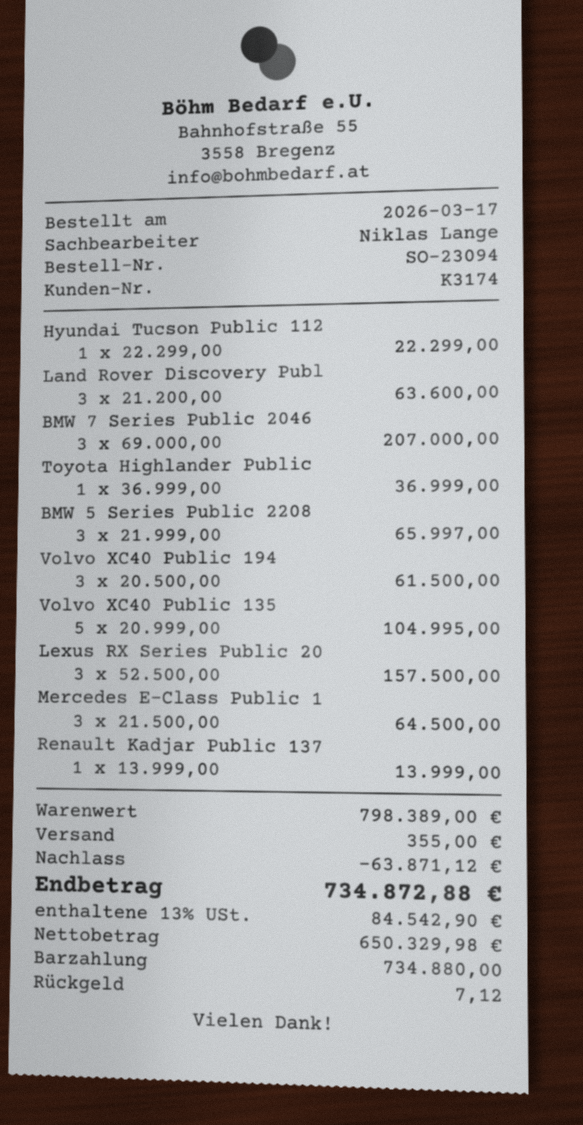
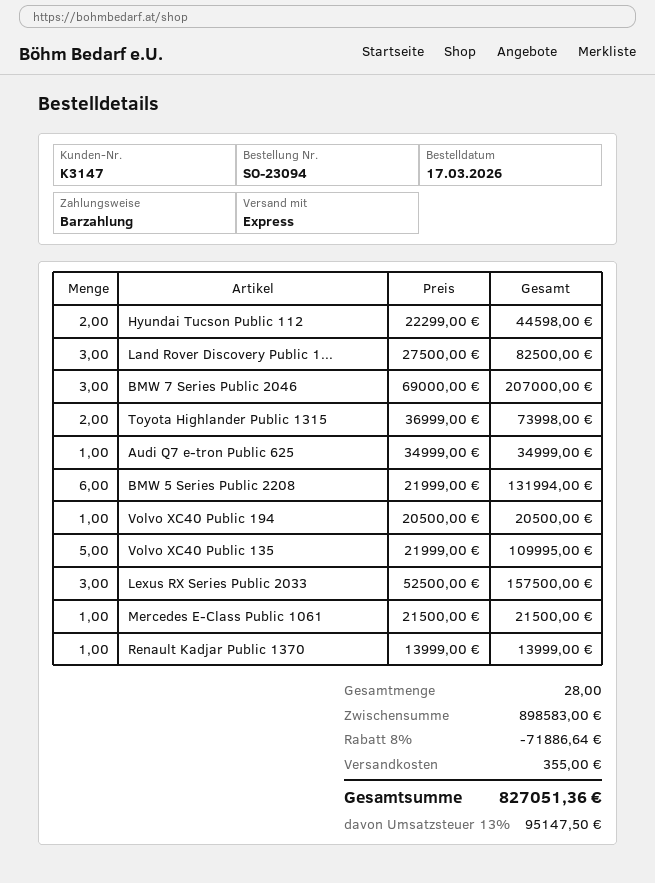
customer number: K3174 -> K3147
Hyundai Tucson Public 112: 1 x 22299.00 = 22299.00 -> 2 x 22299.00 = 44598.00
Land Rover Discovery Publ: 3 x 21200.00 = 63600.00 -> 3 x 27500.00 = 82500.00
Toyota Highlander Public: 1 x 36999.00 = 36999.00 -> 2 x 36999.00 = 73998.00
BMW 5 Series Public 2208: 3 x 21999.00 = 65997.00 -> 6 x 21999.00 = 131994.00
Volvo XC40 Public 194: 3 x 20500.00 = 61500.00 -> 1 x 20500.00 = 20500.00
Volvo XC40 Public 135: 5 x 20999.00 = 104995.00 -> 5 x 21999.00 = 109995.00
Mercedes E-Class Public 1: 3 x 21500.00 = 64500.00 -> 1 x 21500.00 = 21500.00
Audi Q7 e-tron Public 625: none -> 1 x 34999.00 = 34999.00
subtotal: 798389.00 -> 898583.00
discount: 63871.12 -> 71886.64
tax: 13% = 84542.90 -> 13% = 95147.50
total: 734872.88 -> 827051.36

